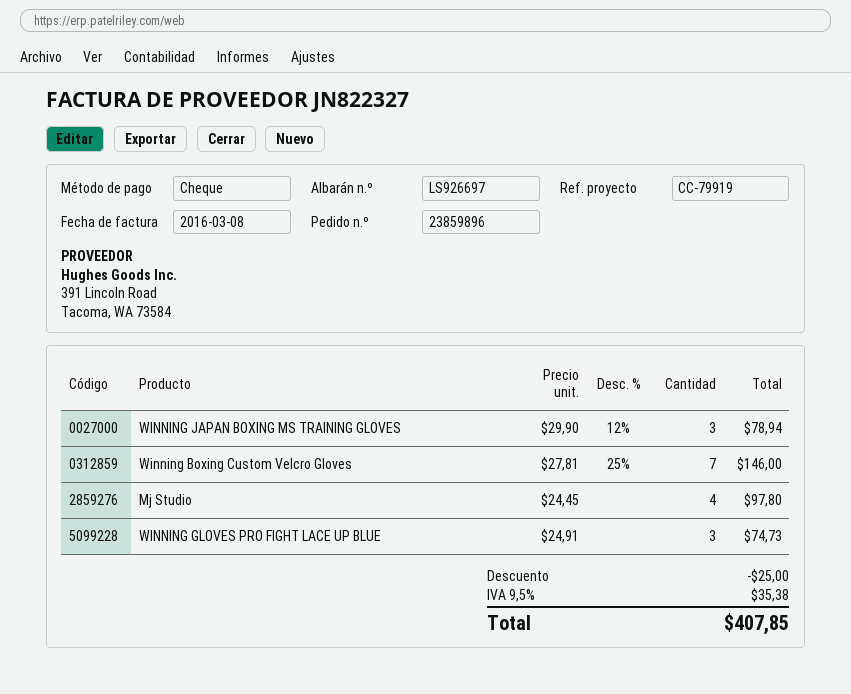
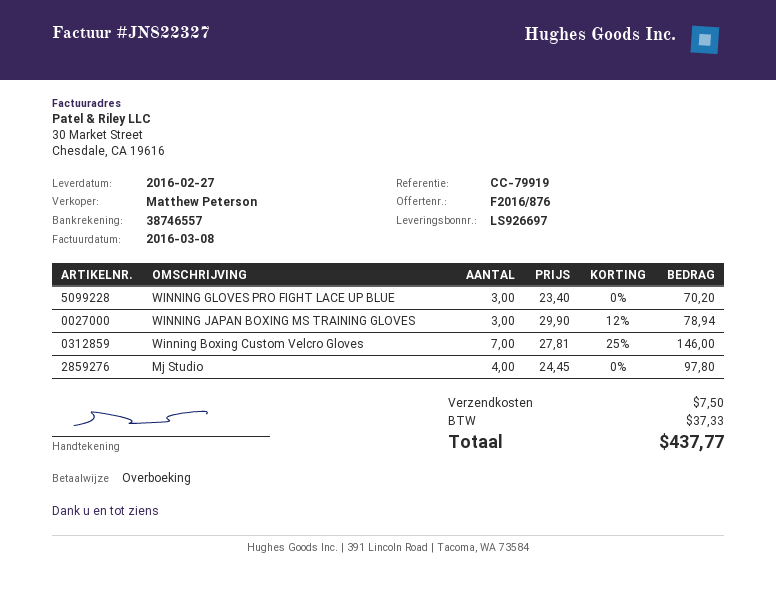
payment method: cheque -> bank transfer
WINNING GLOVES PRO FIGHT LACE UP BLUE: 3 x 24.91 = 74.73 -> 3 x 23.40 = 70.20
discount: 25.00 -> none
shipping: none -> 7.50
tax: 35.38 -> 37.33
total: 407.85 -> 437.77

